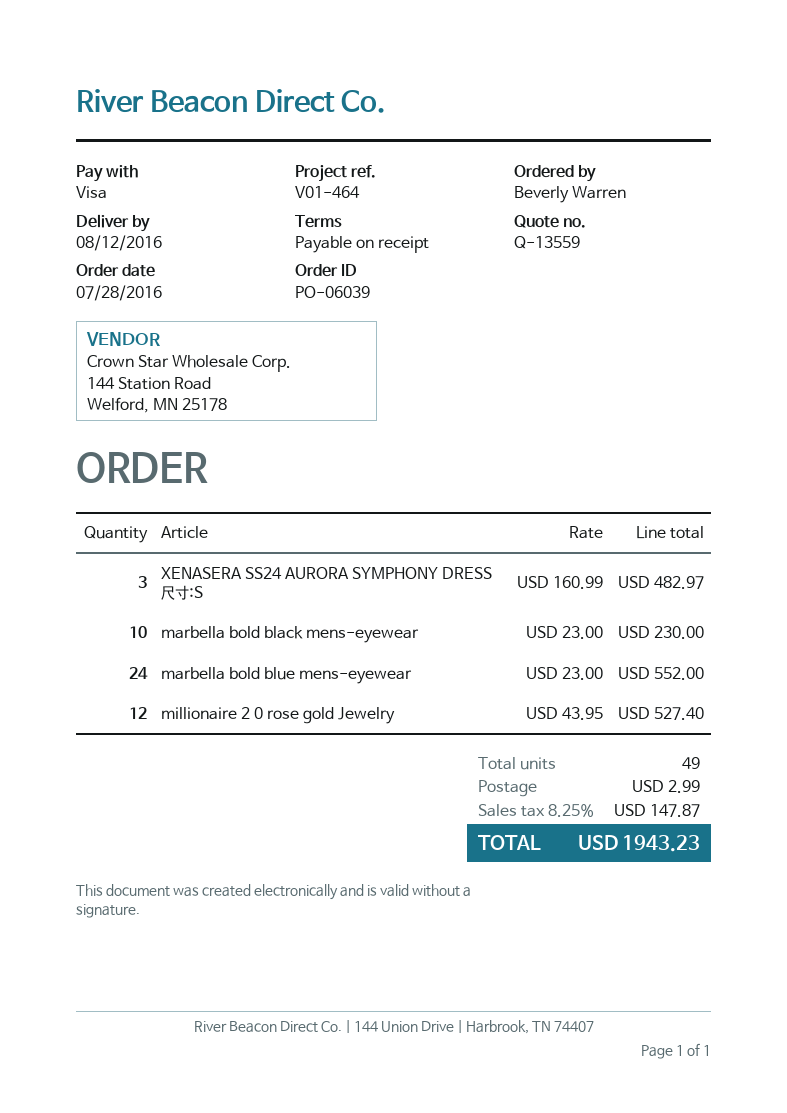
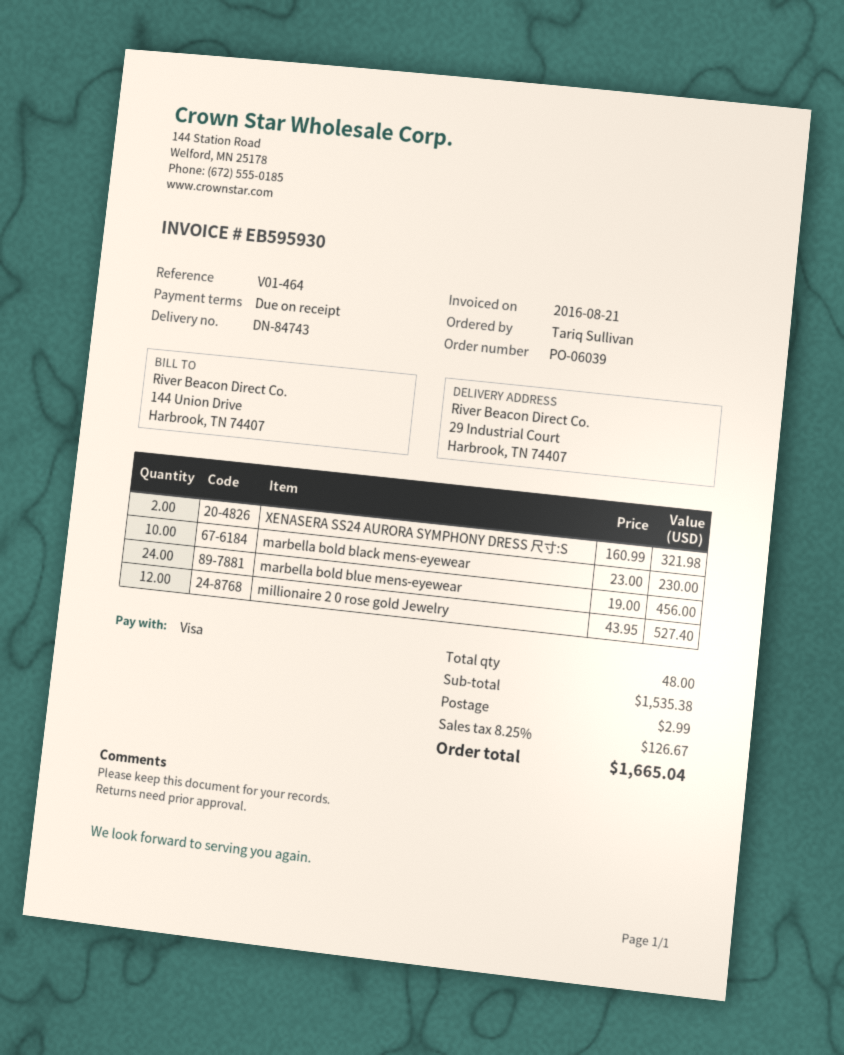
ordered by: Beverly Warren -> Tariq Sullivan
XENASERA SS24 AURORA SYMPHONY DRESS 尺寸:S: 3 x 160.99 = 482.97 -> 2 x 160.99 = 321.98
marbella bold blue mens-eyewear: 24 x 23.00 = 552.00 -> 24 x 19.00 = 456.00
total quantity: 49 -> 48
tax: 8.25% = 147.87 -> 8.25% = 126.67
total: 1943.23 -> 1665.04

